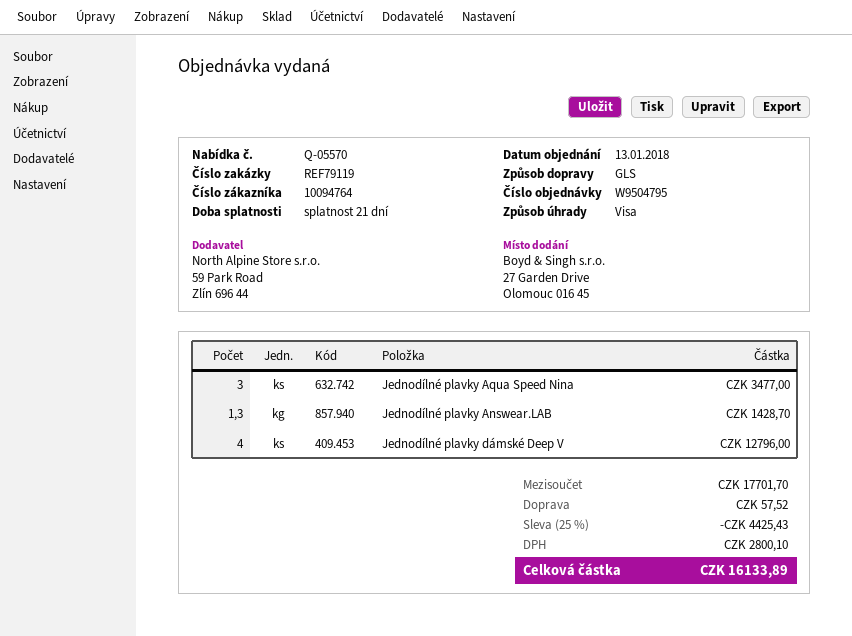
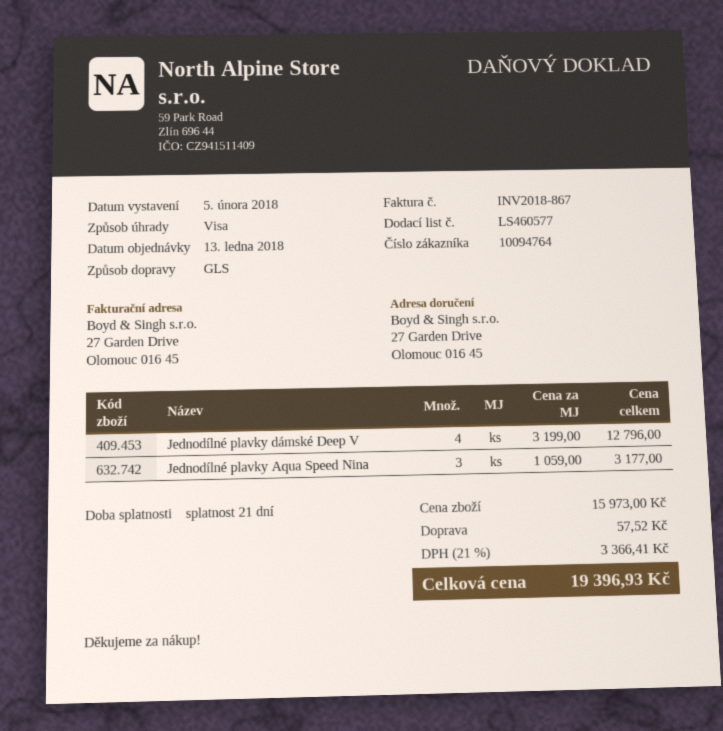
Jednodílné plavky Aqua Speed Nina: 3 for 3477.00 -> 3 for 3177.00
Jednodílné plavky Answear.LAB: 1.3 for 1428.70 -> none
subtotal: 17701.70 -> 15973.00
discount: 25% = 4425.43 -> none
tax: 2800.10 -> 3366.41
total: 16133.89 -> 19396.93

